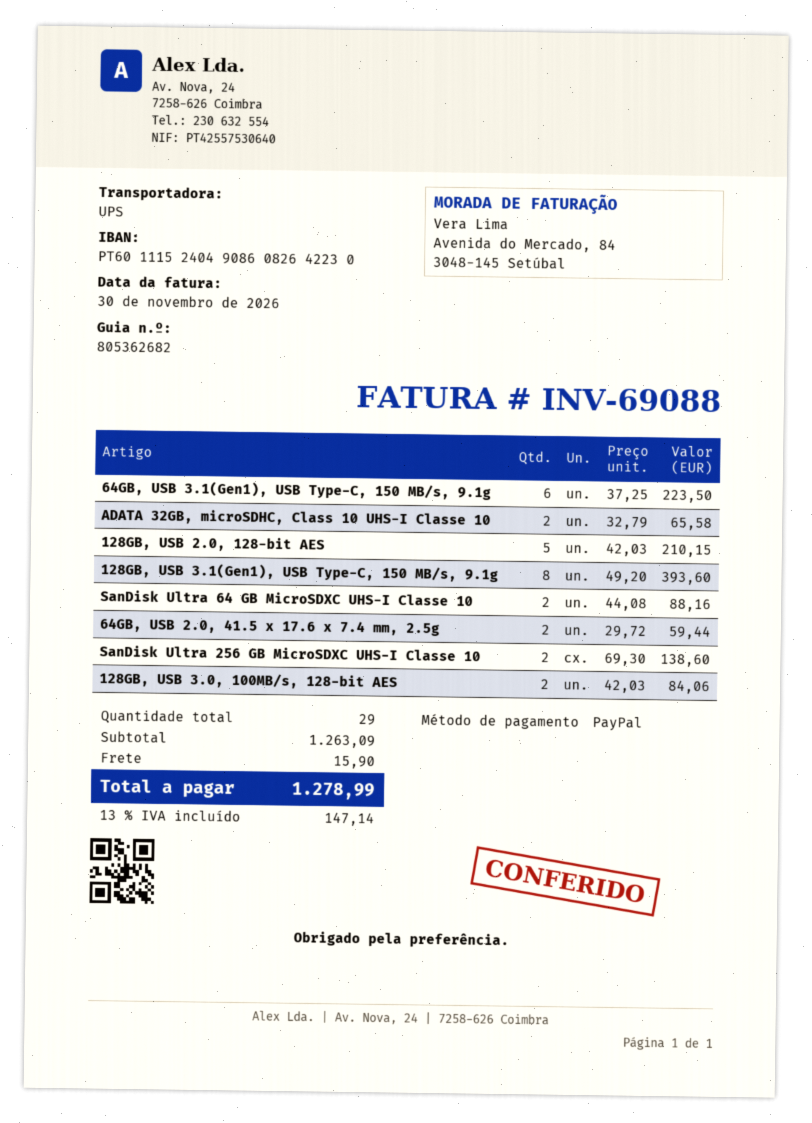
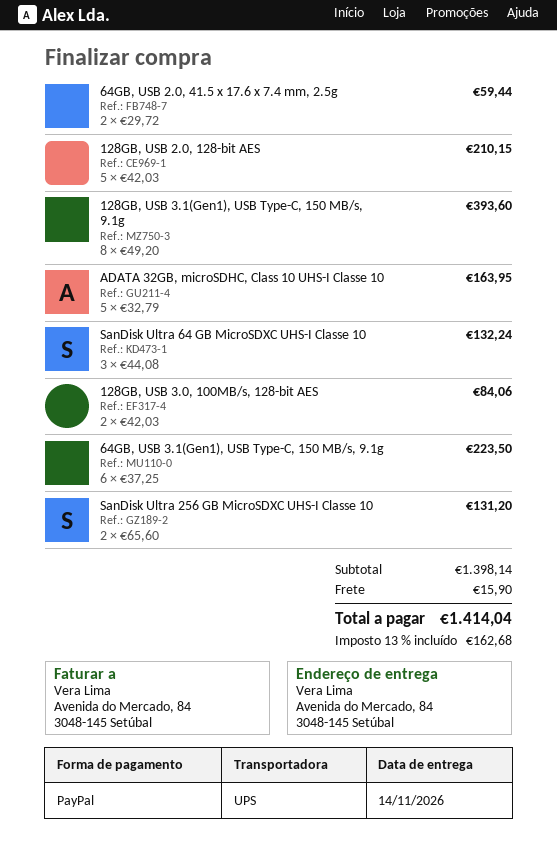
ADATA 32GB, microSDHC, Class 10 UHS-I Classe 10: 2 x 32.79 = 65.58 -> 5 x 32.79 = 163.95
SanDisk Ultra 64 GB MicroSDXC UHS-I Classe 10: 2 x 44.08 = 88.16 -> 3 x 44.08 = 132.24
SanDisk Ultra 256 GB MicroSDXC UHS-I Classe 10: 2 x 69.30 = 138.60 -> 2 x 65.60 = 131.20
subtotal: 1263.09 -> 1398.14
tax: 13% = 147.14 -> 13% = 162.68
total: 1278.99 -> 1414.04

